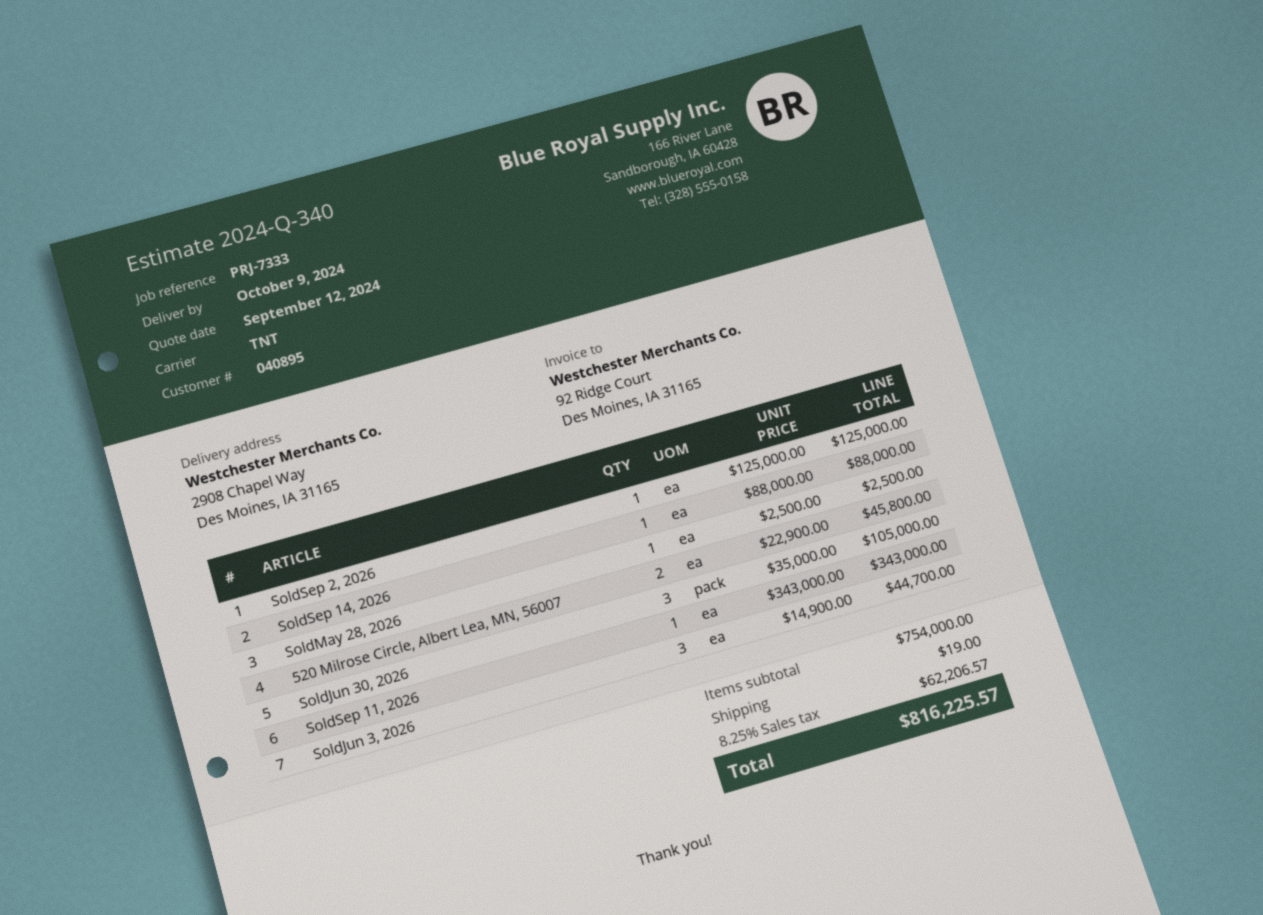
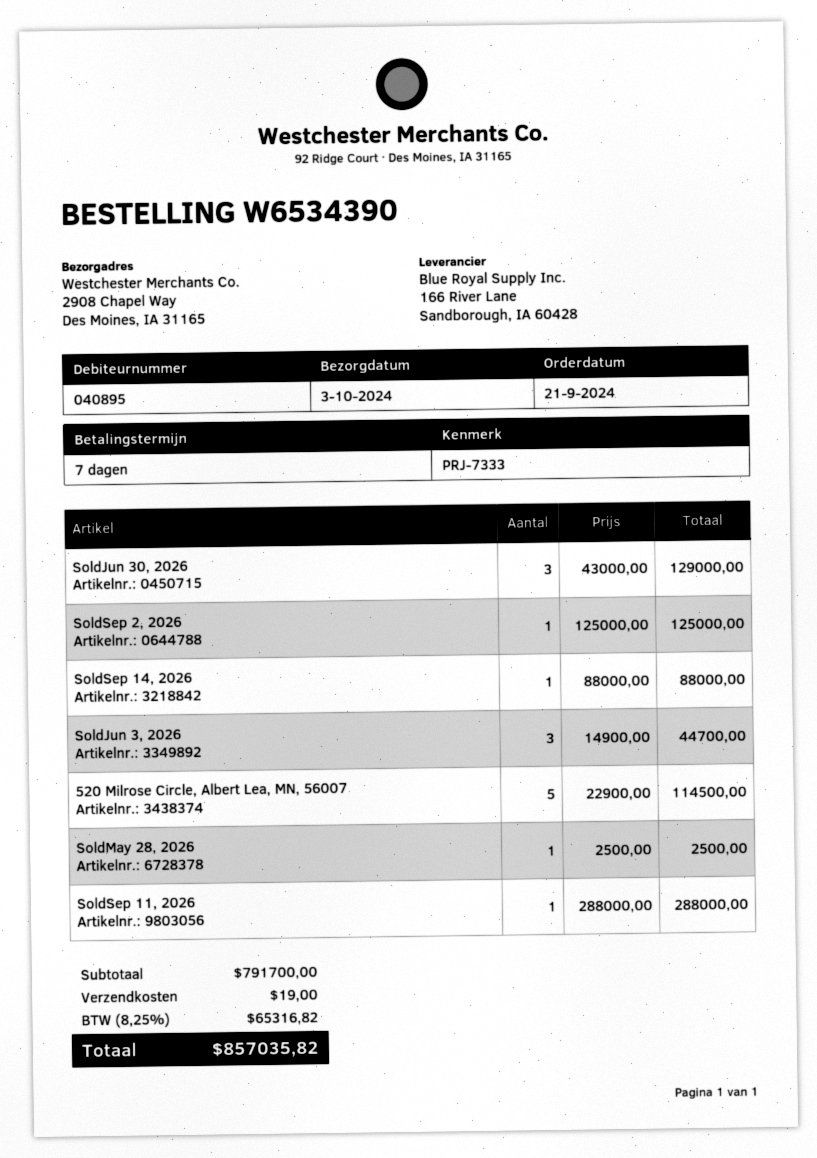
delivery date: 2024-10-09 -> 2024-10-03
520 Milrose Circle, Albert Lea, MN, 56007: 2 x 22900.00 = 45800.00 -> 5 x 22900.00 = 114500.00
SoldJun 30, 2026: 3 x 35000.00 = 105000.00 -> 3 x 43000.00 = 129000.00
SoldSep 11, 2026: 1 x 343000.00 = 343000.00 -> 1 x 288000.00 = 288000.00
subtotal: 754000.00 -> 791700.00
tax: 8.25% = 62206.57 -> 8.25% = 65316.82
total: 816225.57 -> 857035.82

